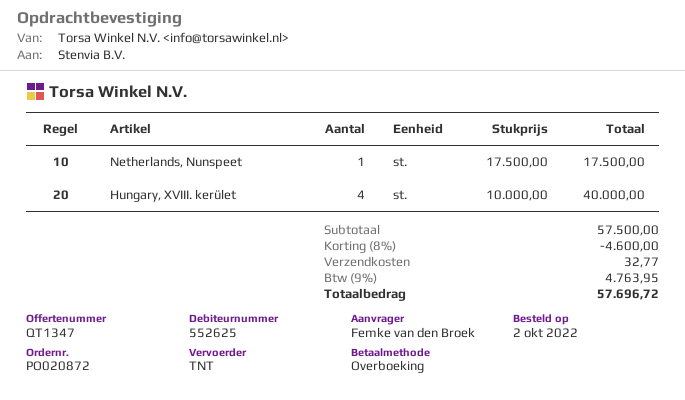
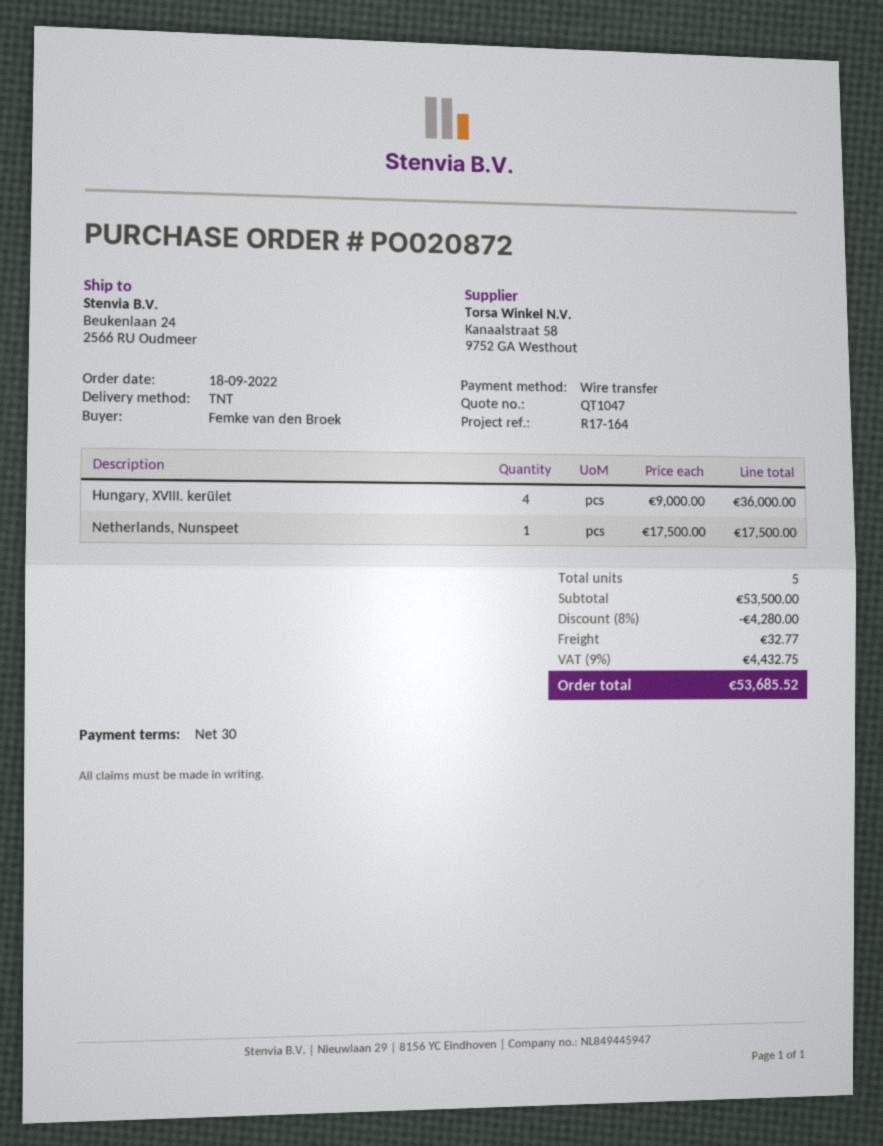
quote number: QT1347 -> QT1047
order date: 2022-10-02 -> 2022-09-18
Hungary, XVIII. kerület: 4 x 10000.00 = 40000.00 -> 4 x 9000.00 = 36000.00
subtotal: 57500.00 -> 53500.00
discount: 8% = 4600.00 -> 8% = 4280.00
tax: 9% = 4763.95 -> 9% = 4432.75
total: 57696.72 -> 53685.52

